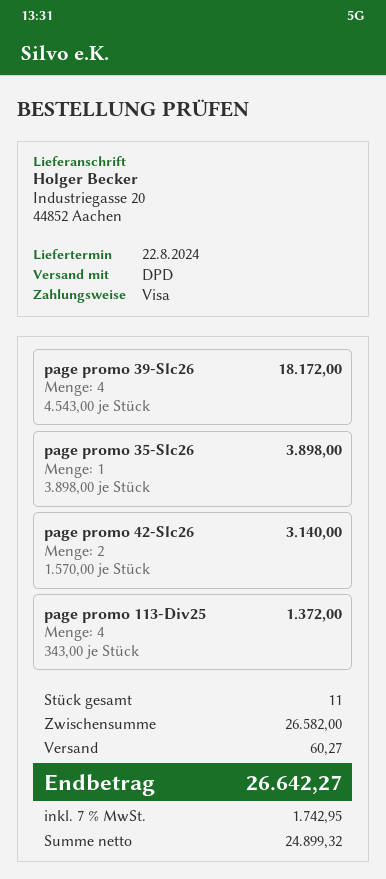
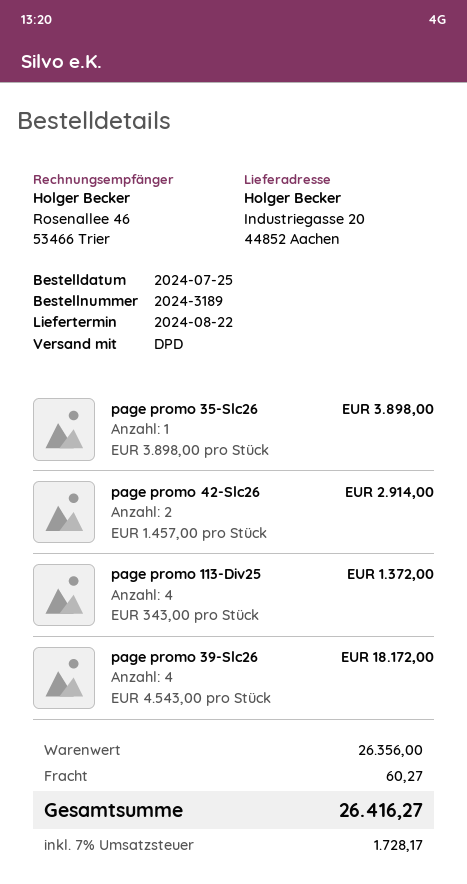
page promo 42-Slc26: 2 x 1570.00 = 3140.00 -> 2 x 1457.00 = 2914.00
subtotal: 26582.00 -> 26356.00
tax: 7% = 1742.95 -> 7% = 1728.17
total: 26642.27 -> 26416.27

